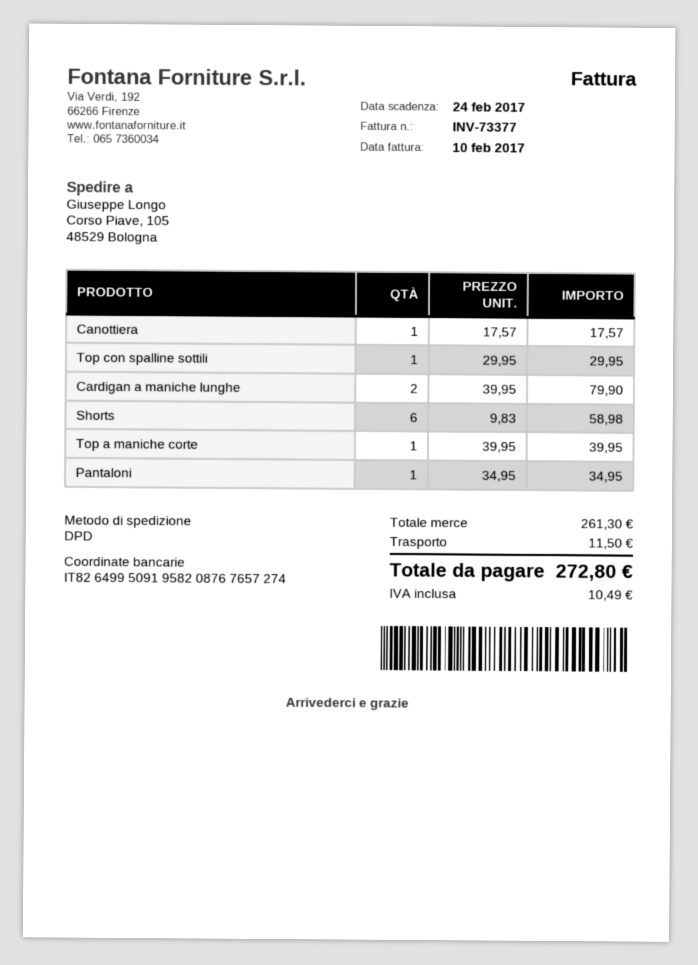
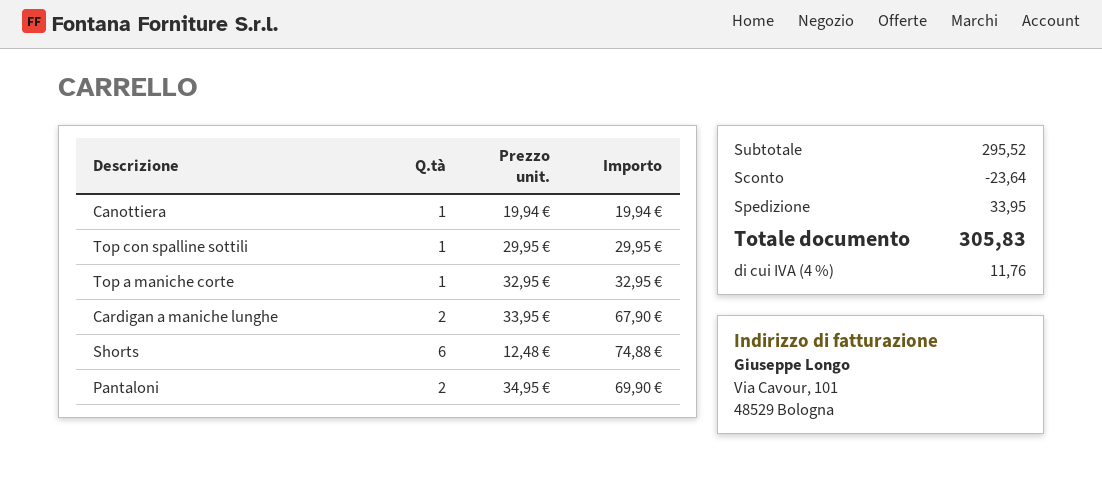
Canottiera: 1 x 17.57 = 17.57 -> 1 x 19.94 = 19.94
Cardigan a maniche lunghe: 2 x 39.95 = 79.90 -> 2 x 33.95 = 67.90
Shorts: 6 x 9.83 = 58.98 -> 6 x 12.48 = 74.88
Top a maniche corte: 1 x 39.95 = 39.95 -> 1 x 32.95 = 32.95
Pantaloni: 1 x 34.95 = 34.95 -> 2 x 34.95 = 69.90
subtotal: 261.30 -> 295.52
discount: none -> 23.64
shipping: 11.50 -> 33.95
tax: 10.49 -> 11.76
total: 272.80 -> 305.83

